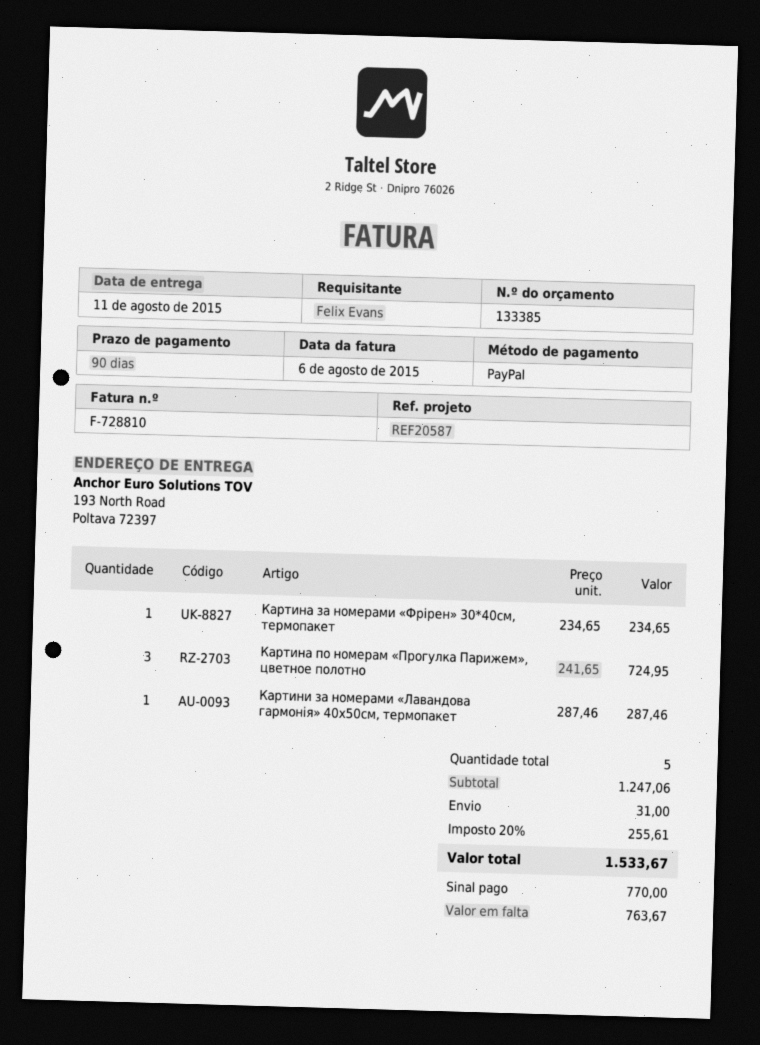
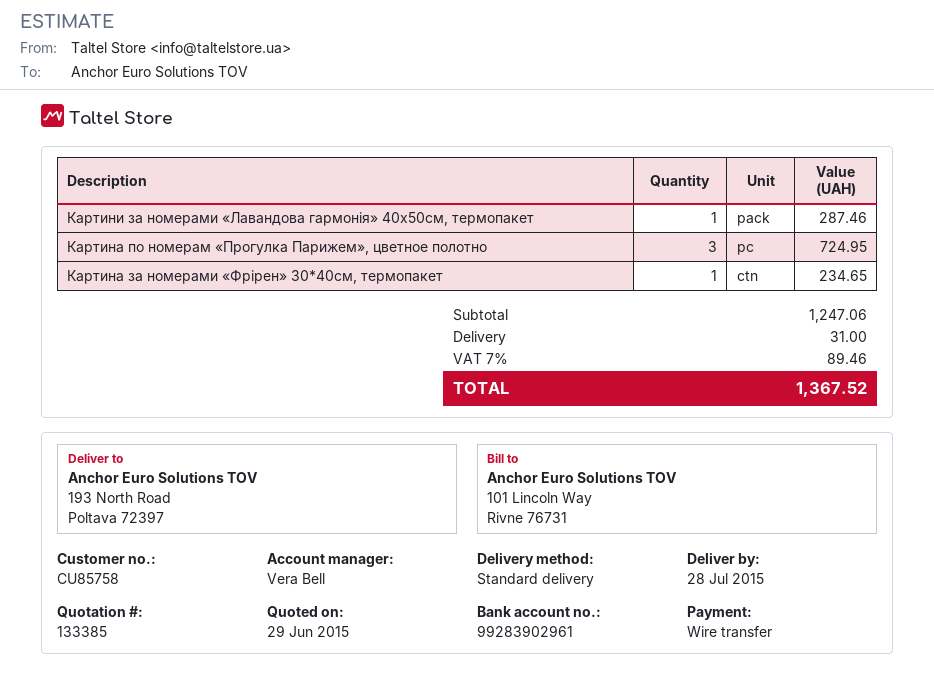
delivery date: 2015-08-11 -> 2015-07-28
payment method: PayPal -> bank transfer
tax: 20% = 255.61 -> 7% = 89.46
total: 1533.67 -> 1367.52

